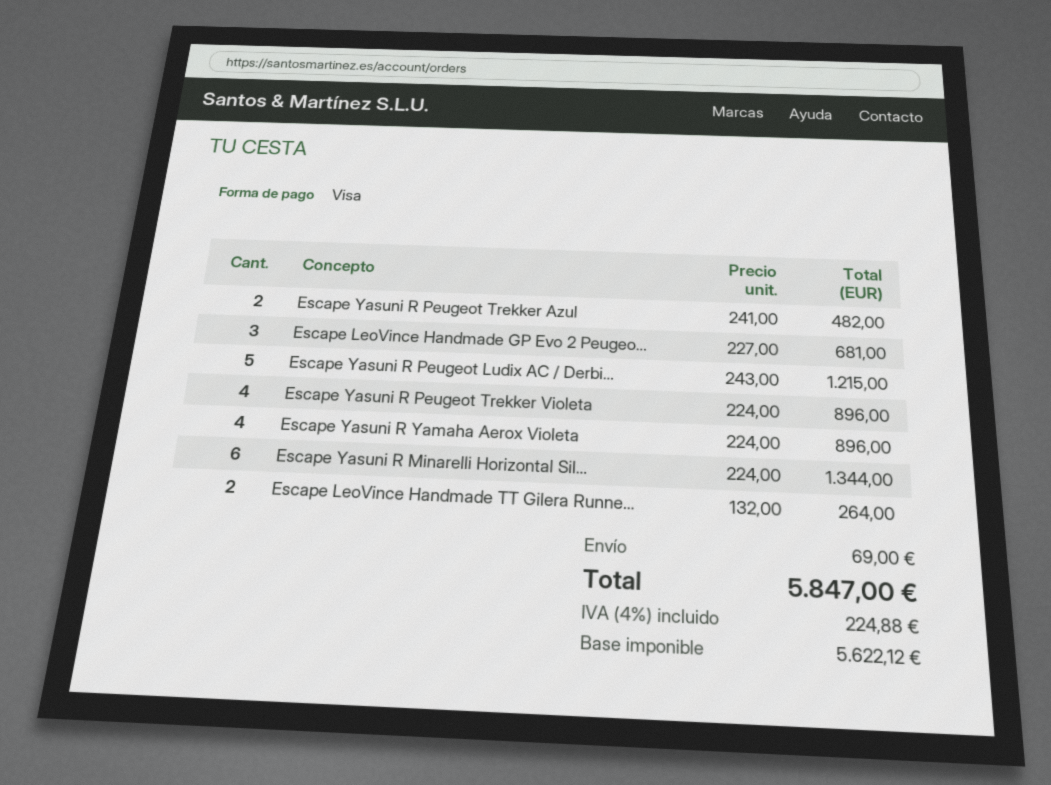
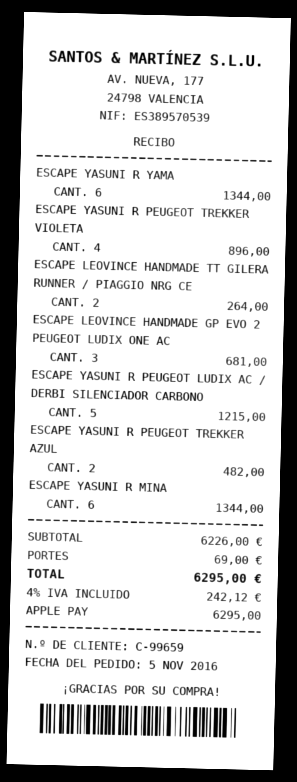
payment method: Visa -> Apple Pay
Escape Yasuni R Yamaha Aerox Violeta: 4 for 896.00 -> 6 for 1344.00
tax: 4% = 224.88 -> 4% = 242.12
total: 5847.00 -> 6295.00

